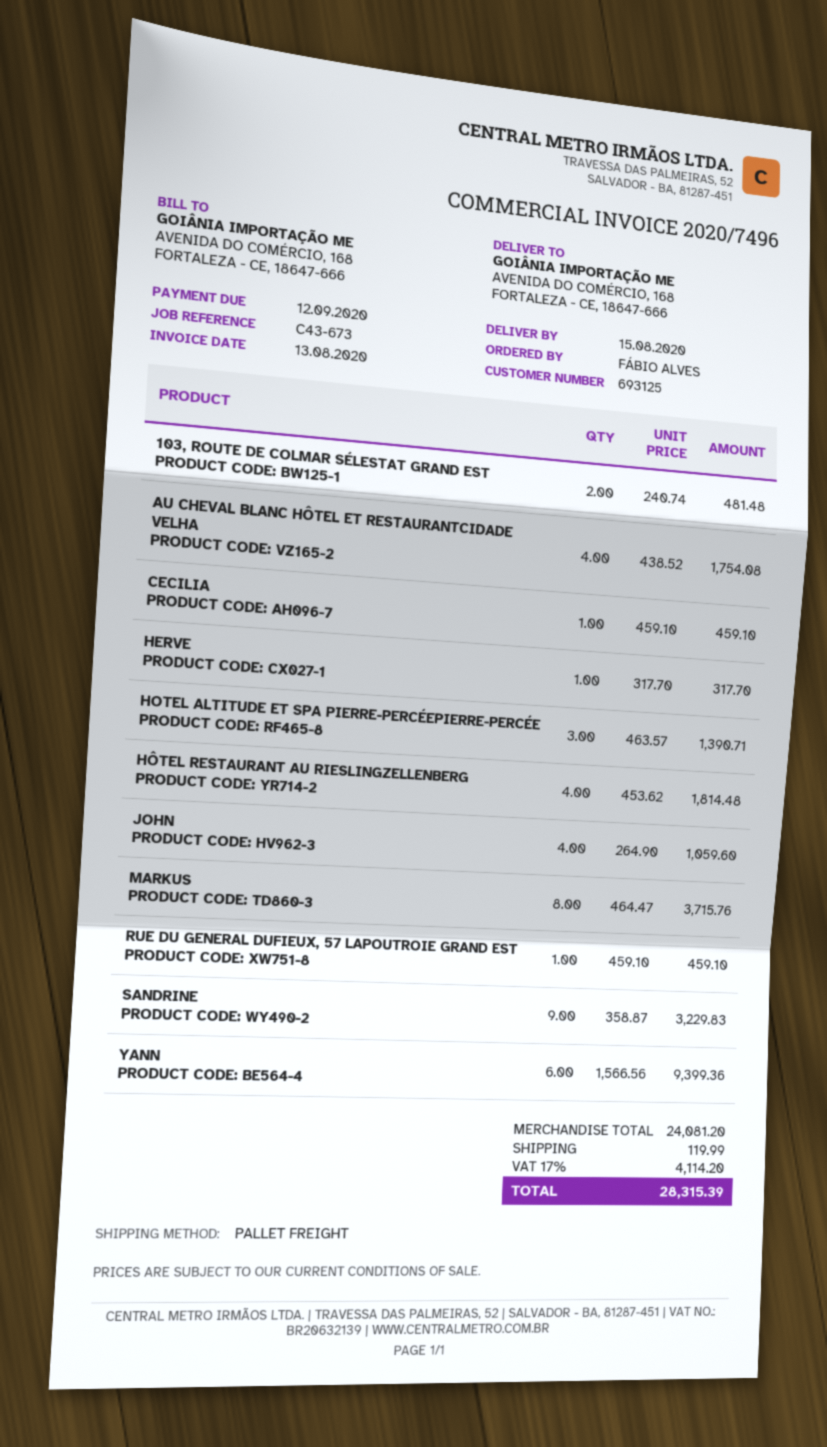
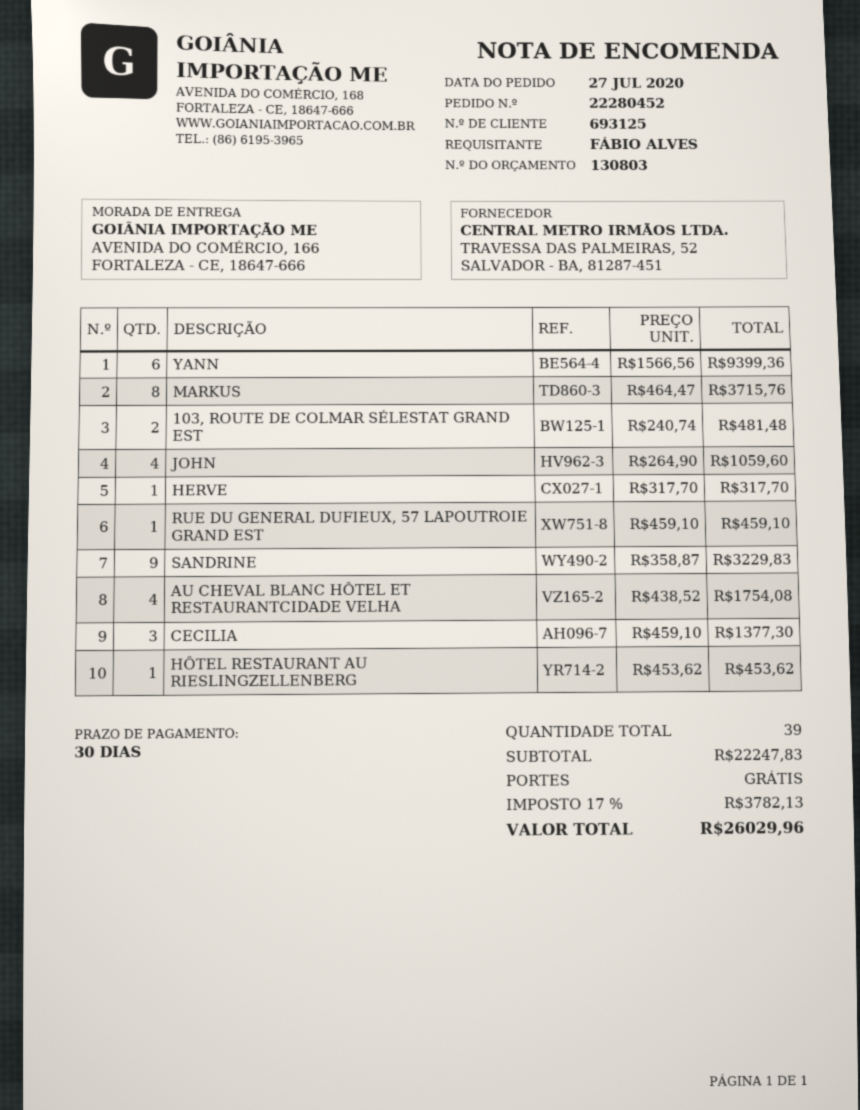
ship to: AVENIDA DO COMÉRCIO, 168, FORTALEZA - CE, 18647-666 -> AVENIDA DO COMÉRCIO, 166, FORTALEZA - CE, 18647-666
CECILIA: 1 x 459.10 = 459.10 -> 3 x 459.10 = 1377.30
HOTEL ALTITUDE ET SPA PIERRE-PERCÉEPIERRE-PERCÉE: 3 x 463.57 = 1390.71 -> none
HÔTEL RESTAURANT AU RIESLINGZELLENBERG: 4 x 453.62 = 1814.48 -> 1 x 453.62 = 453.62
subtotal: 24081.20 -> 22247.83
shipping: 119.99 -> 0.00
tax: 17% = 4114.20 -> 17% = 3782.13
total: 28315.39 -> 26029.96

